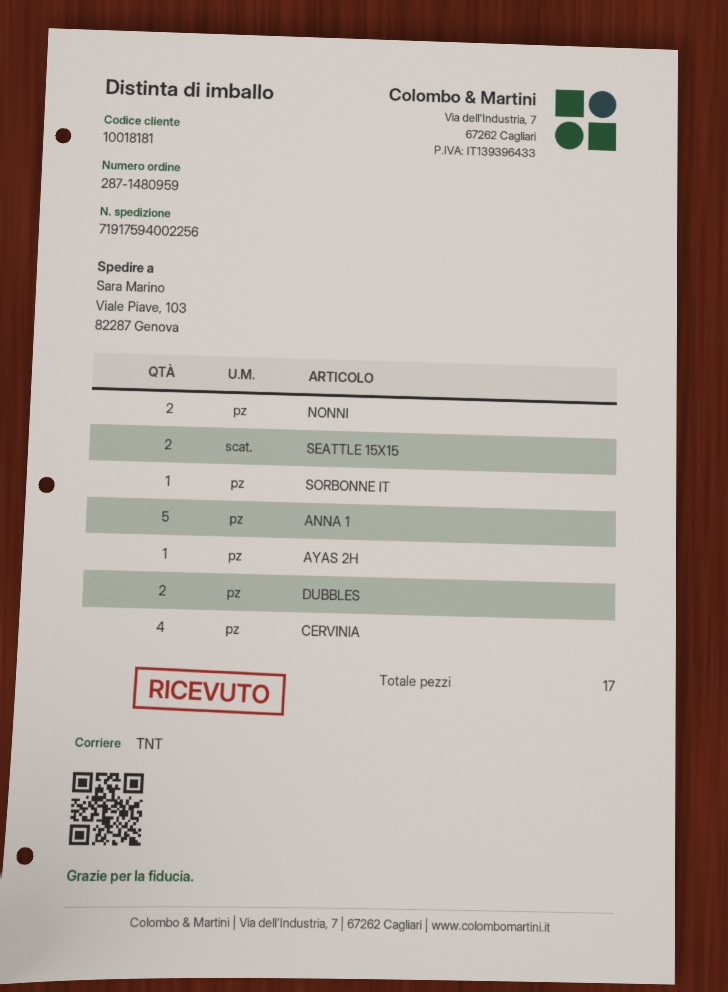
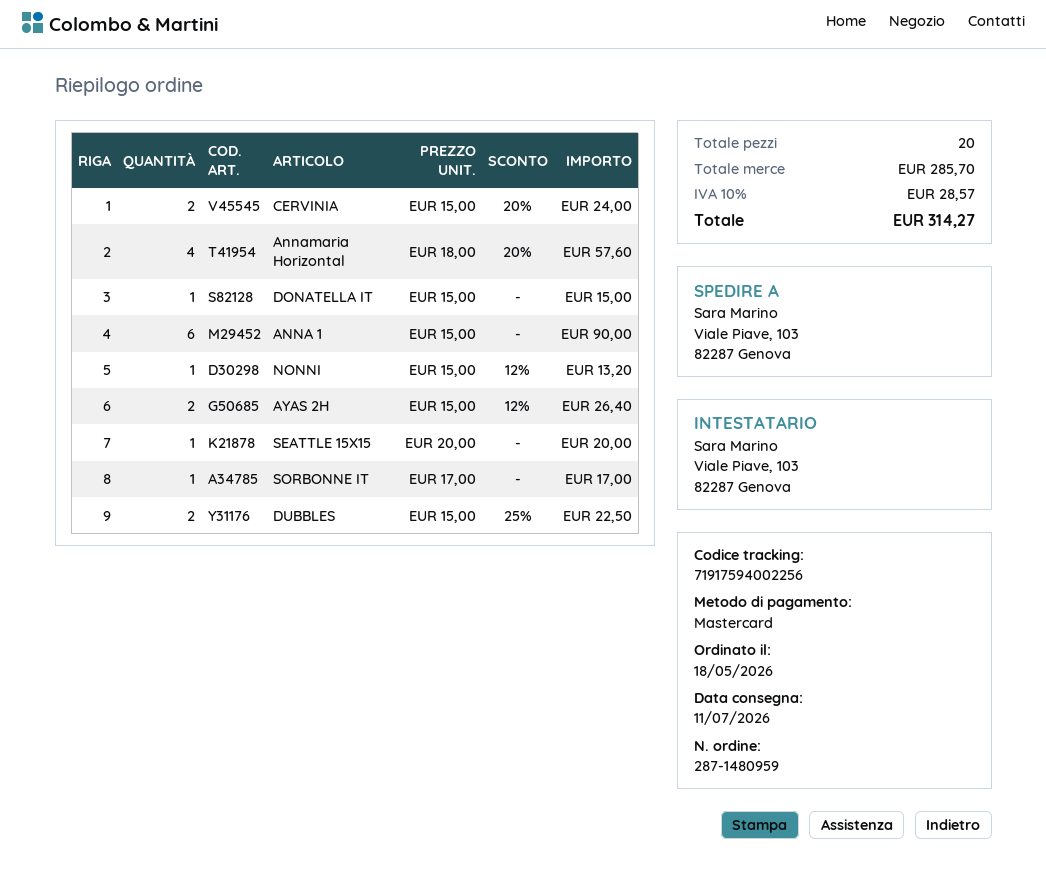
NONNI: 2 -> 1
SEATTLE 15X15: 2 -> 1
ANNA 1: 5 -> 6
AYAS 2H: 1 -> 2
CERVINIA: 4 -> 2
Annamaria Horizontal: none -> 4
DONATELLA IT: none -> 1
total quantity: 17 -> 20

